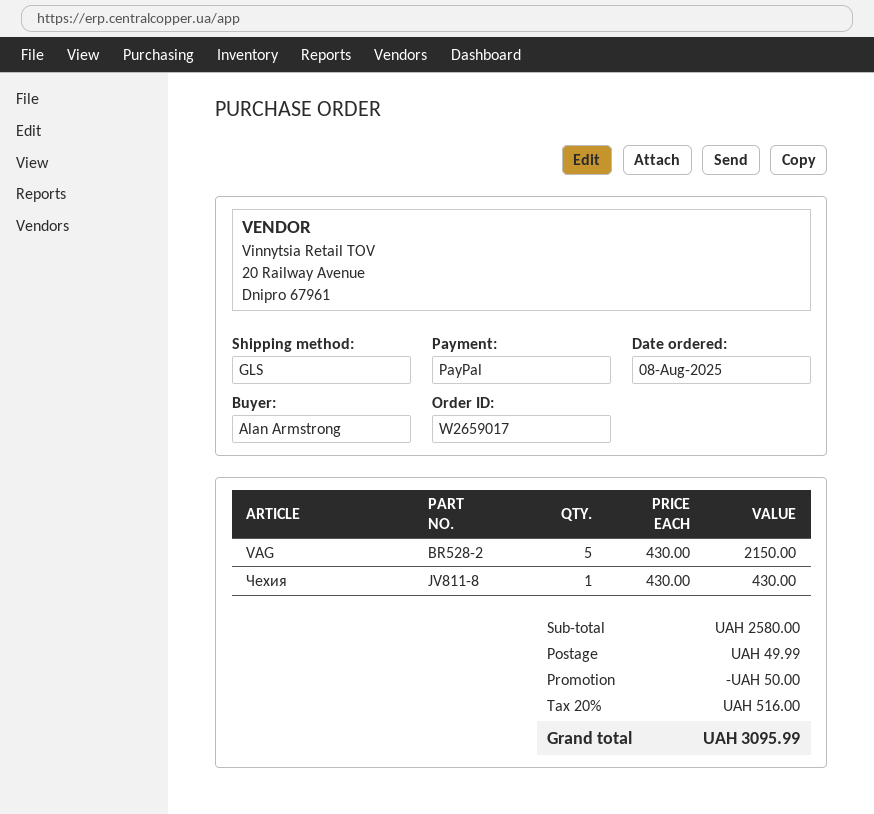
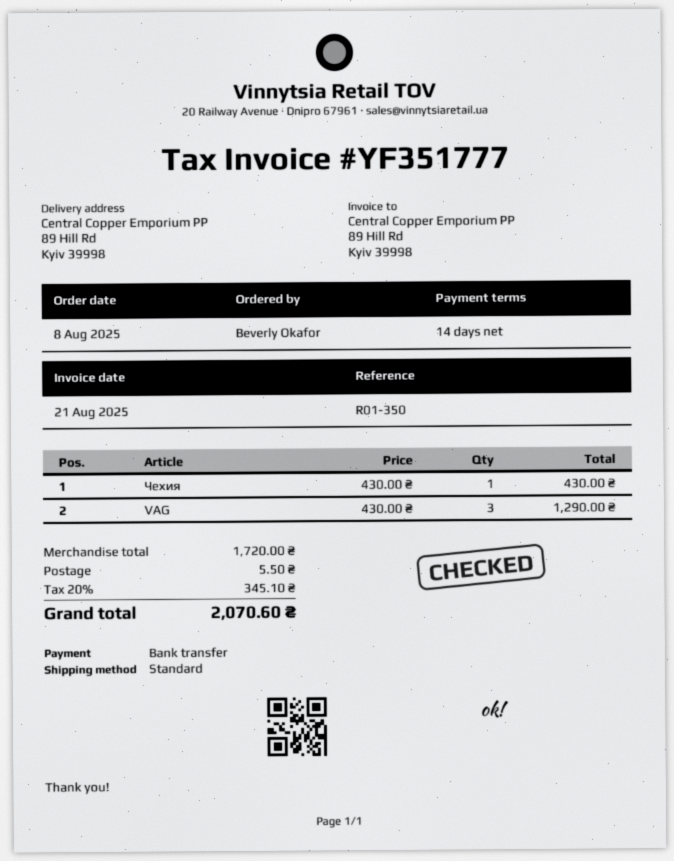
ordered by: Alan Armstrong -> Beverly Okafor
payment method: PayPal -> bank transfer
shipping method: GLS -> standard
VAG: 5 x 430.00 = 2150.00 -> 3 x 430.00 = 1290.00
subtotal: 2580.00 -> 1720.00
discount: 50.00 -> none
shipping: 49.99 -> 5.50
tax: 20% = 516.00 -> 20% = 345.10
total: 3095.99 -> 2070.60

